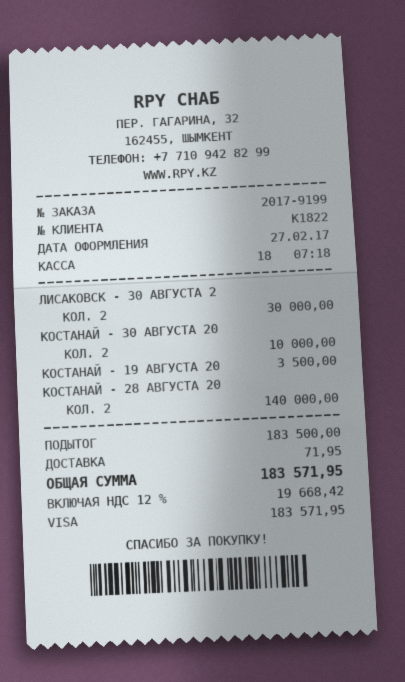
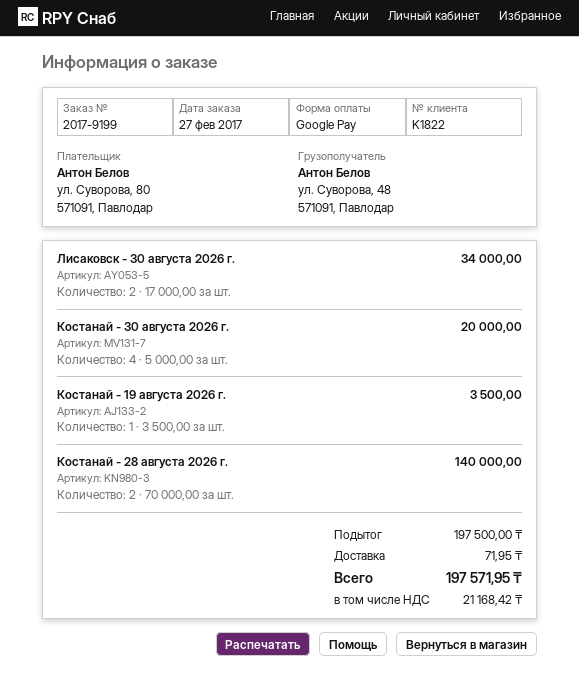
payment method: Visa -> Google Pay
ЛИСАКОВСК - 30 АВГУСТА 2: 2 for 30000.00 -> 2 for 34000.00
КОСТАНАЙ - 30 АВГУСТА 20: 2 for 10000.00 -> 4 for 20000.00
subtotal: 183500.00 -> 197500.00
tax: 19668.42 -> 21168.42
total: 183571.95 -> 197571.95

